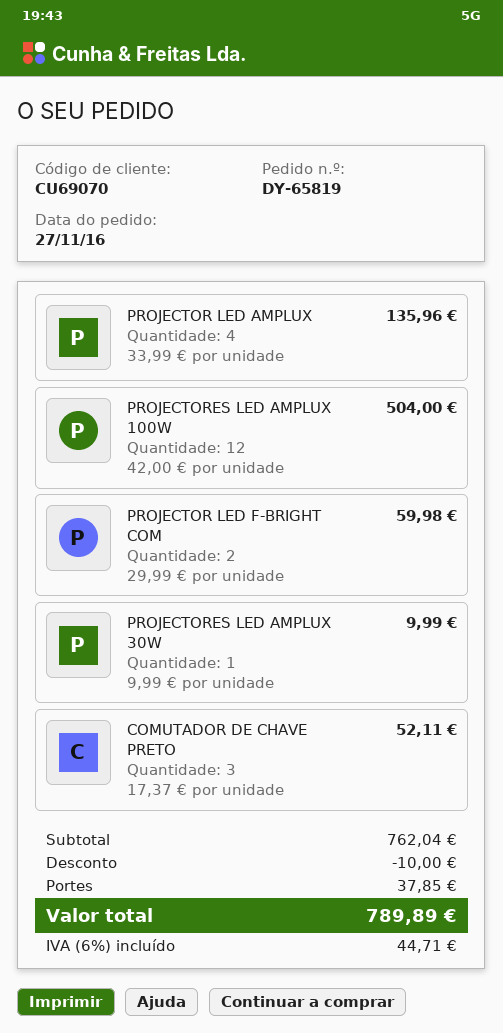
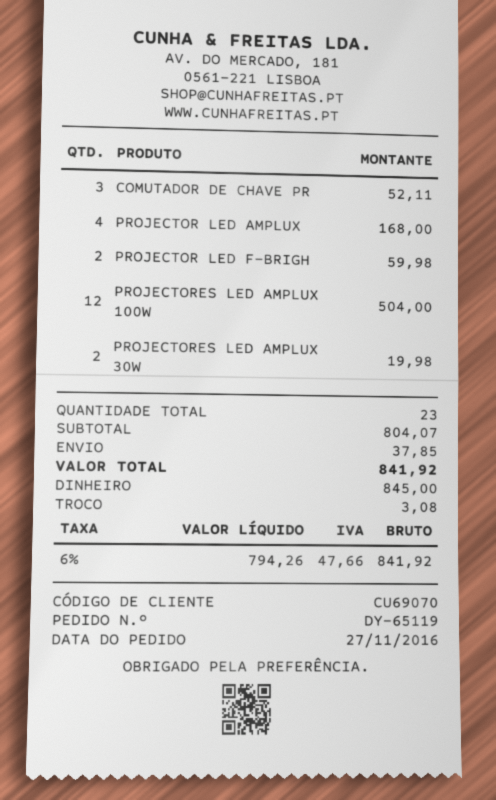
order number: DY-65819 -> DY-65119
PROJECTOR LED AMPLUX: 4 for 135.96 -> 4 for 168.00
PROJECTORES LED AMPLUX 30W: 1 for 9.99 -> 2 for 19.98
subtotal: 762.04 -> 804.07
discount: 10.00 -> none
tax: 6% = 44.71 -> 6% = 47.66
total: 789.89 -> 841.92

